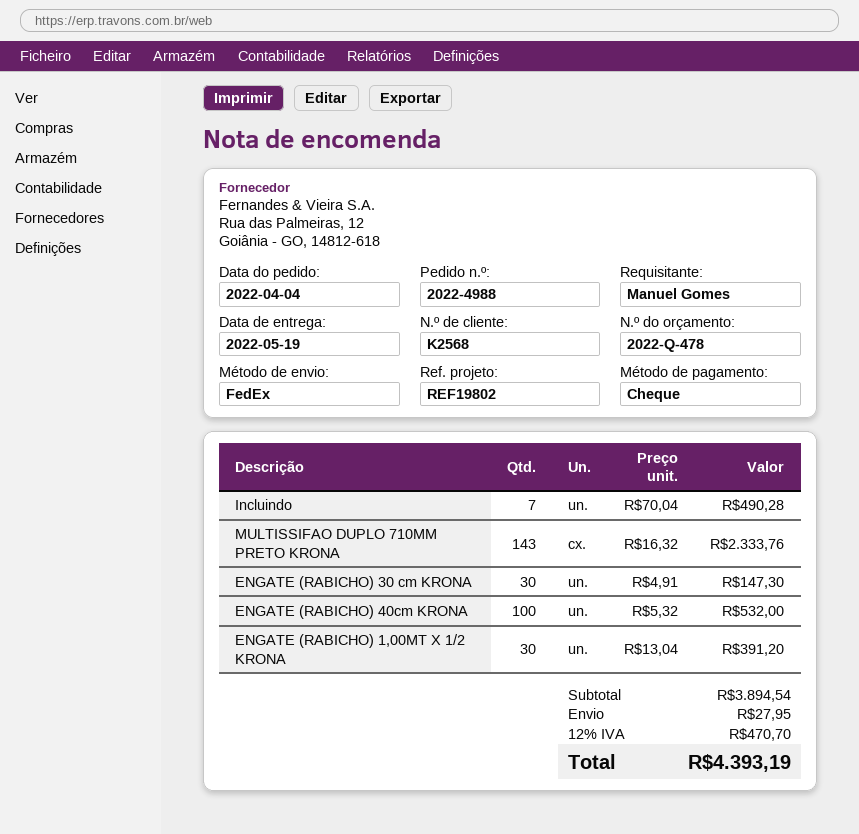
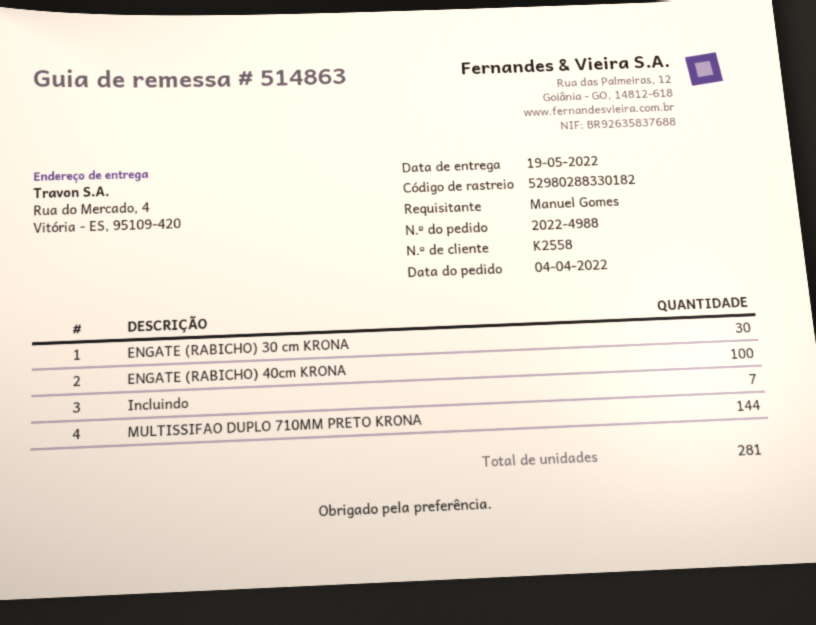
customer number: K2568 -> K2558
MULTISSIFAO DUPLO 710MM PRETO KRONA: 143 -> 144
ENGATE (RABICHO) 1,00MT X 1/2 KRONA: 30 -> none

